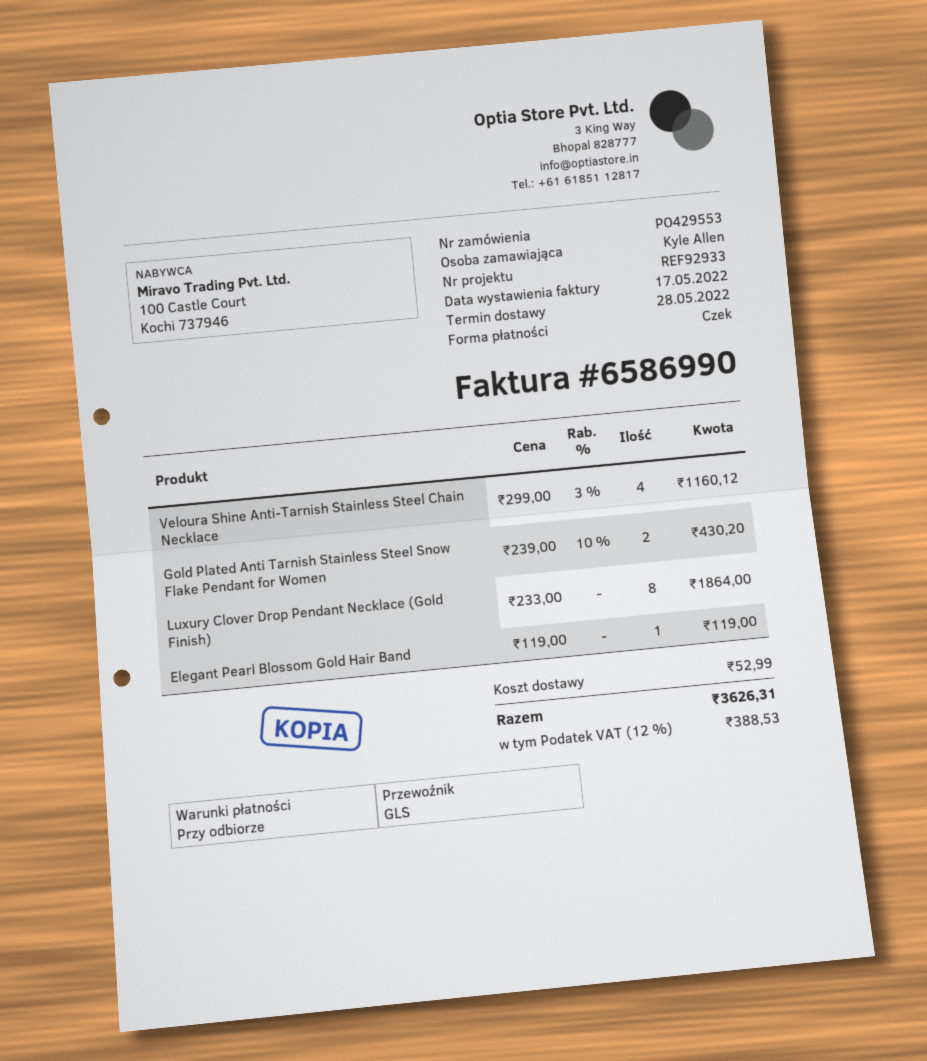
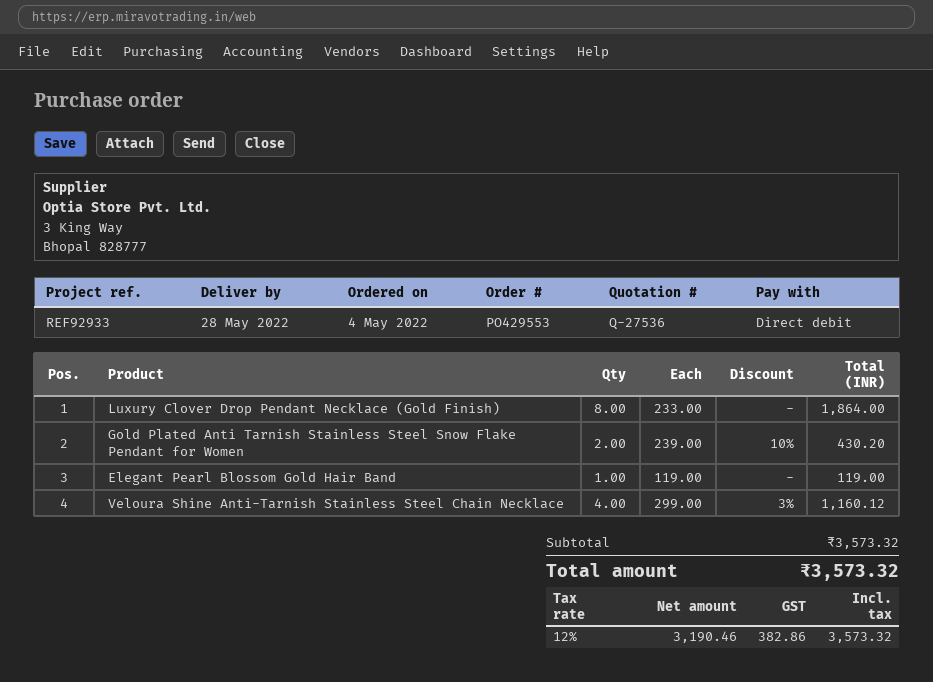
payment method: cheque -> direct debit
shipping: 52.99 -> none
tax: 12% = 388.53 -> 12% = 382.86
total: 3626.31 -> 3573.32

